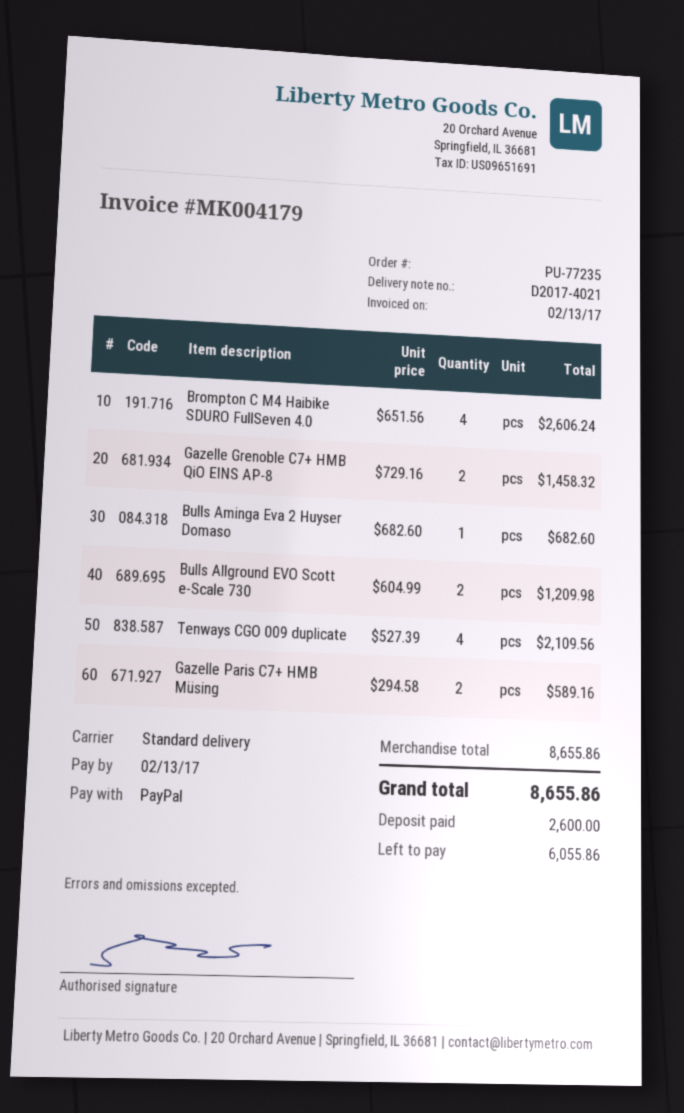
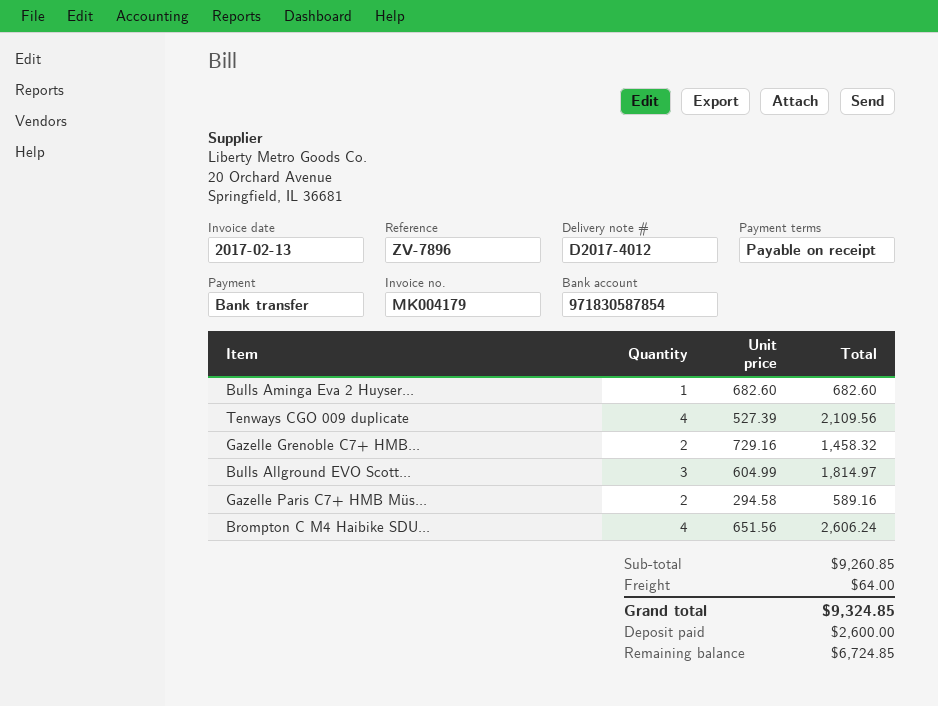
delivery note number: D2017-4021 -> D2017-4012
payment method: PayPal -> bank transfer
Bulls Allground EVO Scott e-Scale 730: 2 x 604.99 = 1209.98 -> 3 x 604.99 = 1814.97
subtotal: 8655.86 -> 9260.85
shipping: none -> 64.00
total: 8655.86 -> 9324.85
balance: 6055.86 -> 6724.85

